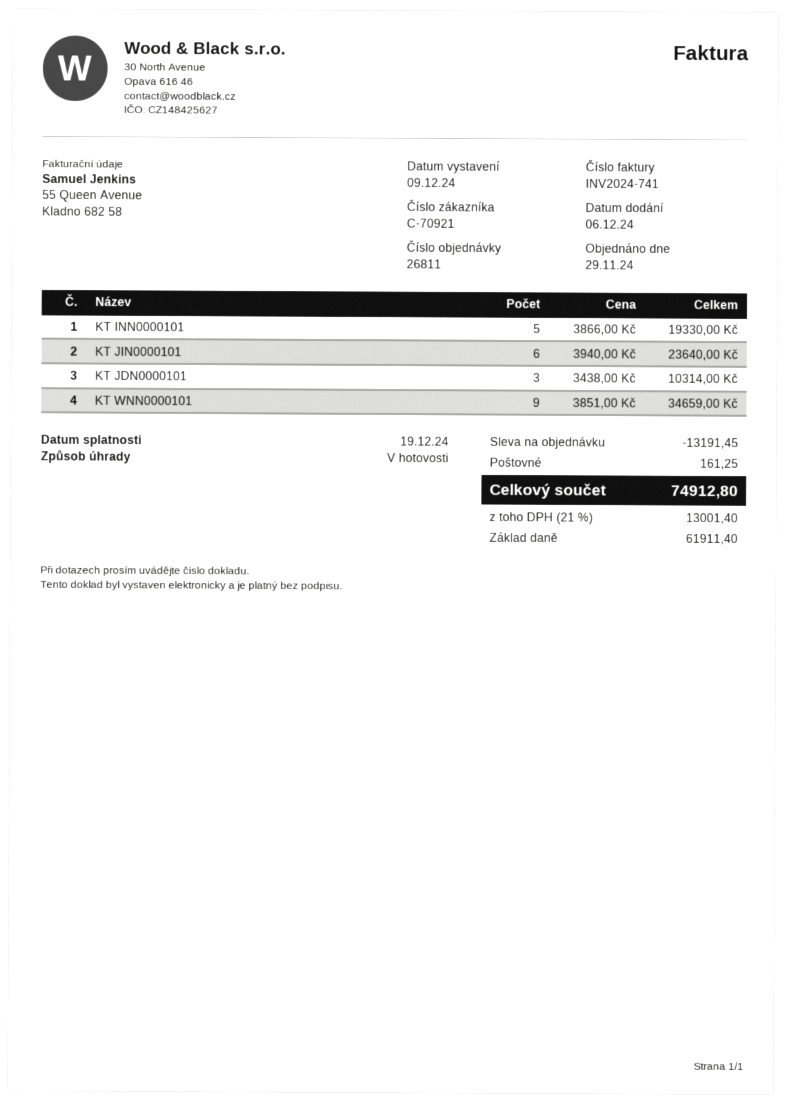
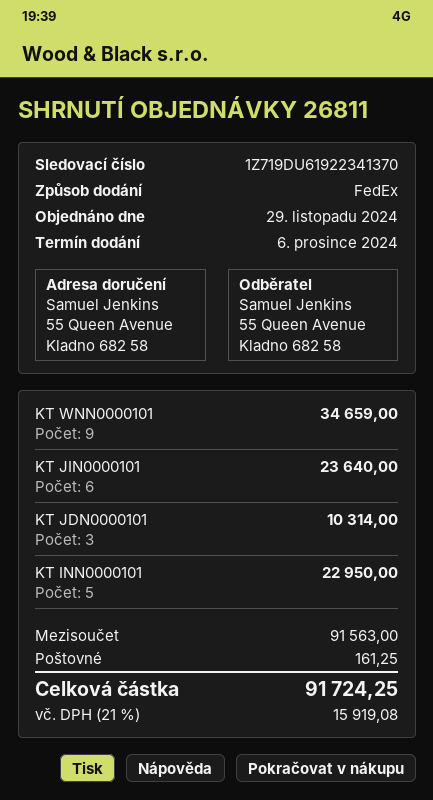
KT INN0000101: 5 for 19330.00 -> 5 for 22950.00
discount: 13191.45 -> none
tax: 21% = 13001.40 -> 21% = 15919.08
total: 74912.80 -> 91724.25

